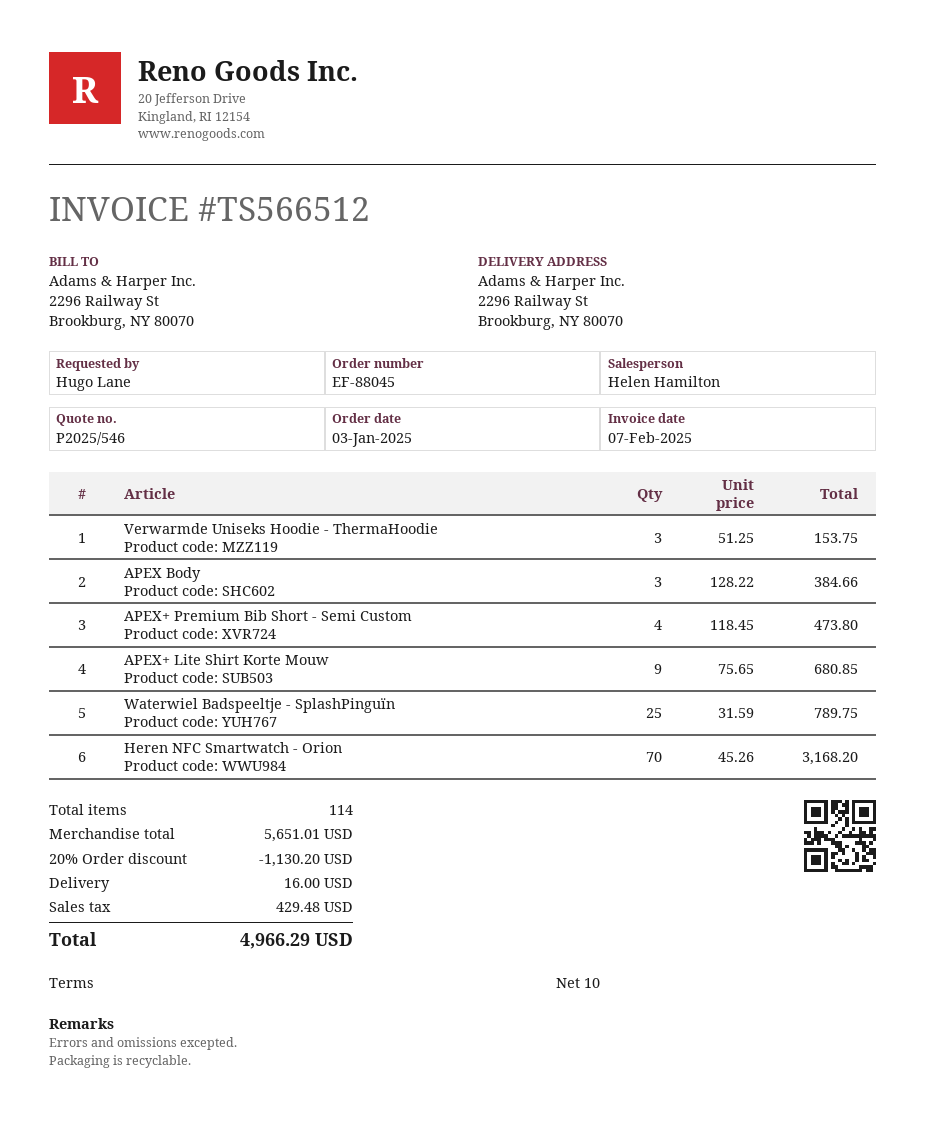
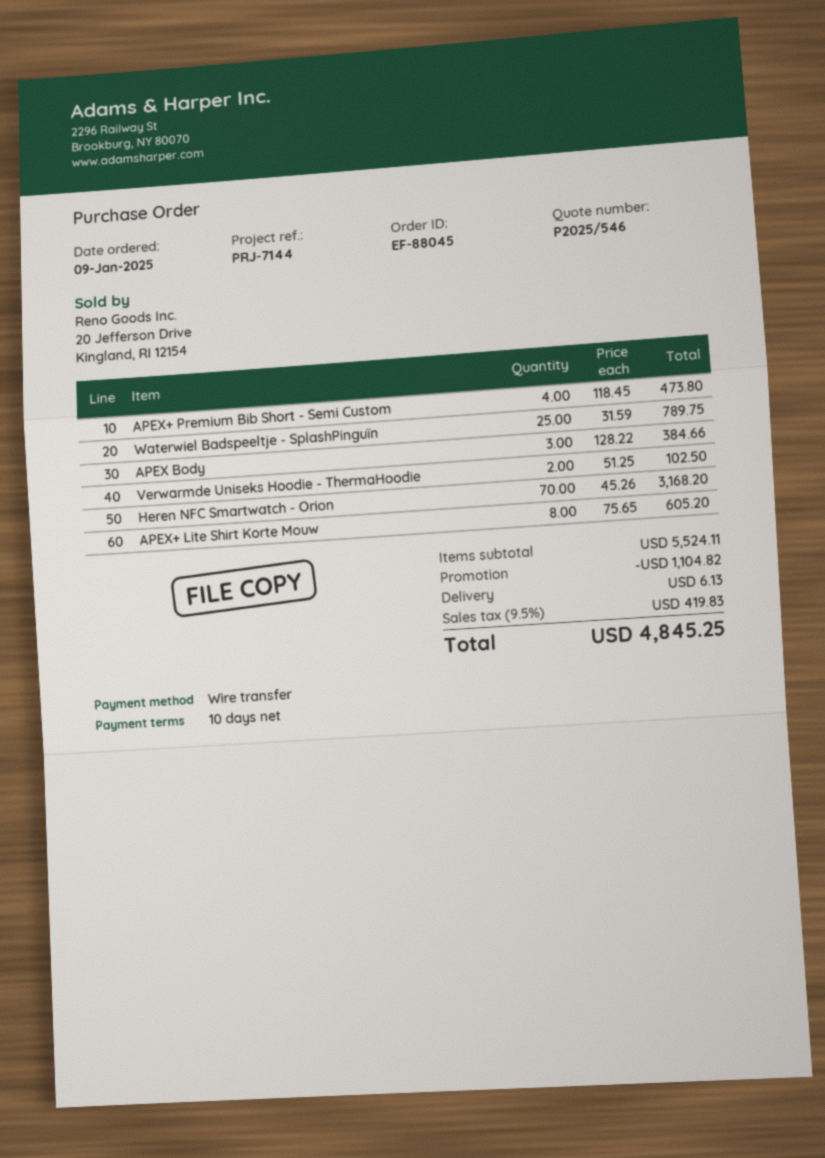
order date: 2025-01-03 -> 2025-01-09
Verwarmde Uniseks Hoodie - ThermaHoodie: 3 x 51.25 = 153.75 -> 2 x 51.25 = 102.50
APEX+ Lite Shirt Korte Mouw: 9 x 75.65 = 680.85 -> 8 x 75.65 = 605.20
subtotal: 5651.01 -> 5524.11
discount: 1130.20 -> 1104.82
shipping: 16.00 -> 6.13
tax: 429.48 -> 419.83
total: 4966.29 -> 4845.25

